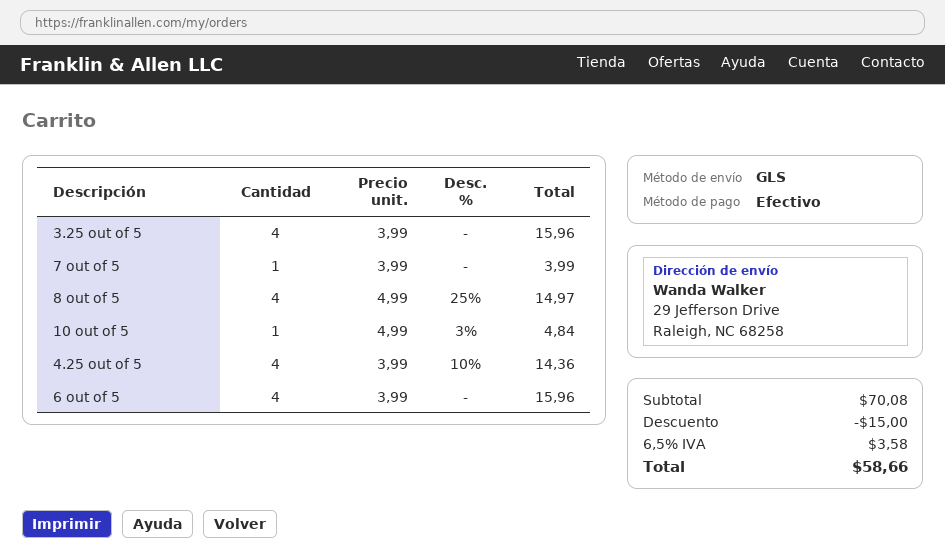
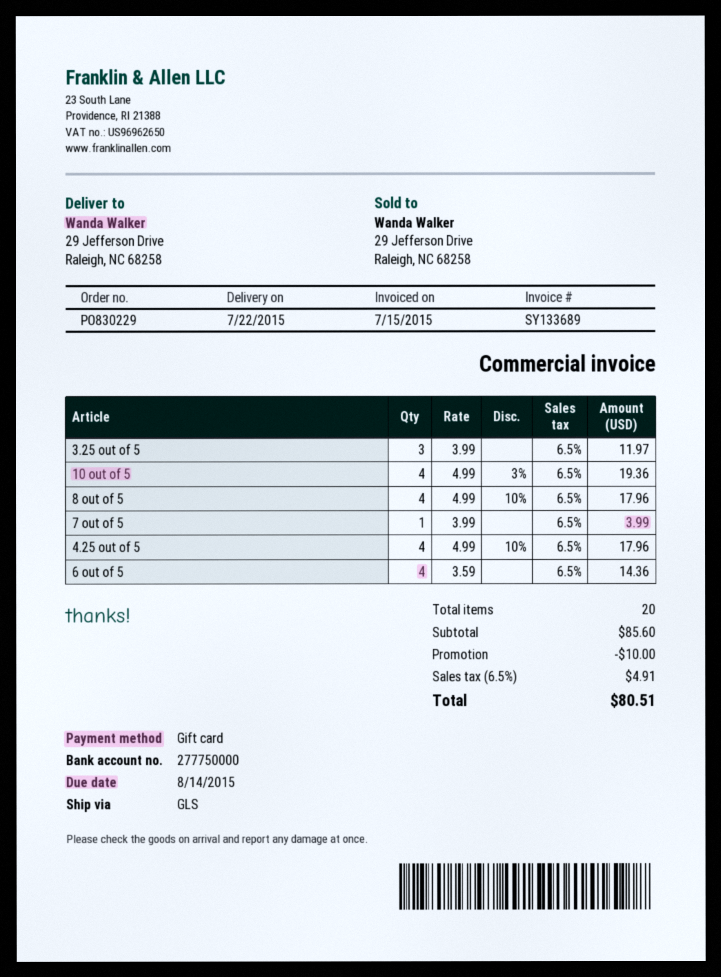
payment method: cash -> gift card
3.25 out of 5: 4 x 3.99 = 15.96 -> 3 x 3.99 = 11.97
8 out of 5: 4 x 4.99 - 25% = 14.97 -> 4 x 4.99 - 10% = 17.96
10 out of 5: 1 x 4.99 - 3% = 4.84 -> 4 x 4.99 - 3% = 19.36
4.25 out of 5: 4 x 3.99 - 10% = 14.36 -> 4 x 4.99 - 10% = 17.96
6 out of 5: 4 x 3.99 = 15.96 -> 4 x 3.59 = 14.36
subtotal: 70.08 -> 85.60
discount: 15.00 -> 10.00
tax: 6.5% = 3.58 -> 6.5% = 4.91
total: 58.66 -> 80.51

